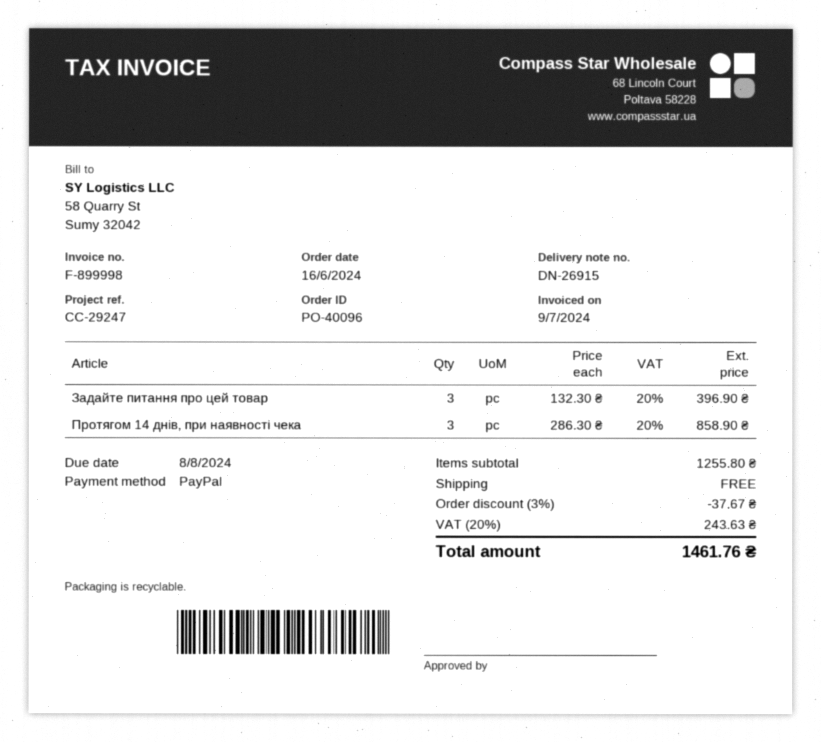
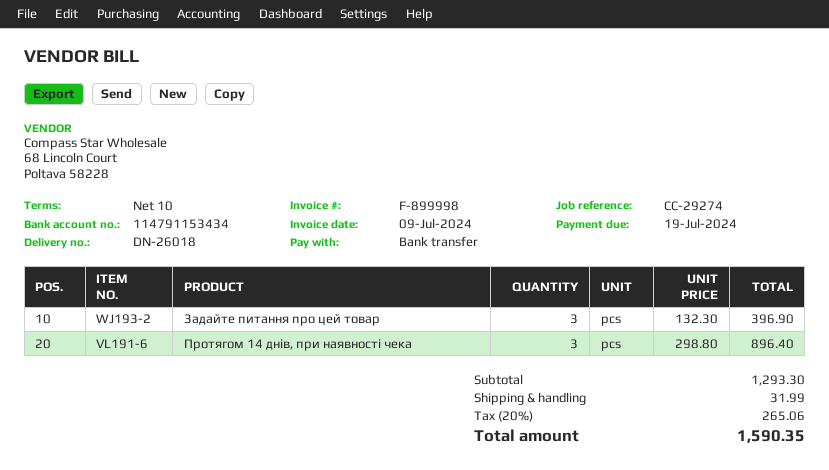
delivery note number: DN-26915 -> DN-26018
due date: 2024-08-08 -> 2024-07-19
reference: CC-29247 -> CC-29274
payment method: PayPal -> bank transfer
Протягом 14 днів, при наявності чека: 3 x 286.30 = 858.90 -> 3 x 298.80 = 896.40
subtotal: 1255.80 -> 1293.30
discount: 3% = 37.67 -> none
shipping: 0.00 -> 31.99
tax: 20% = 243.63 -> 20% = 265.06
total: 1461.76 -> 1590.35

